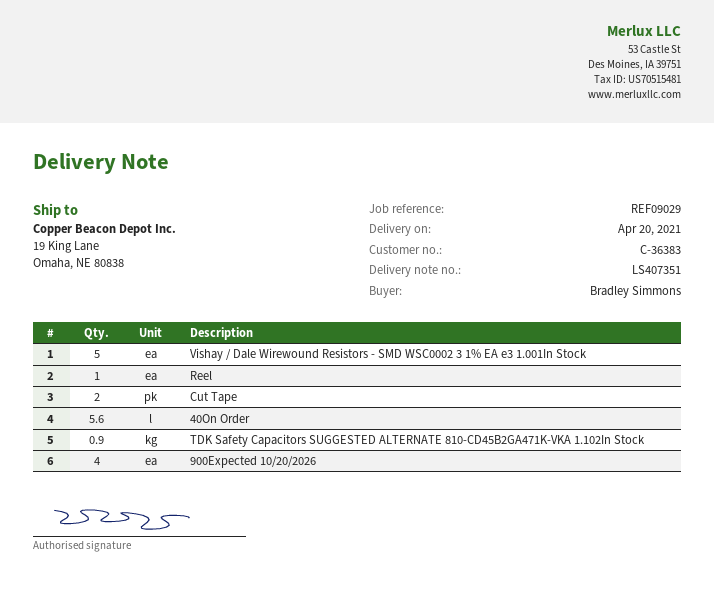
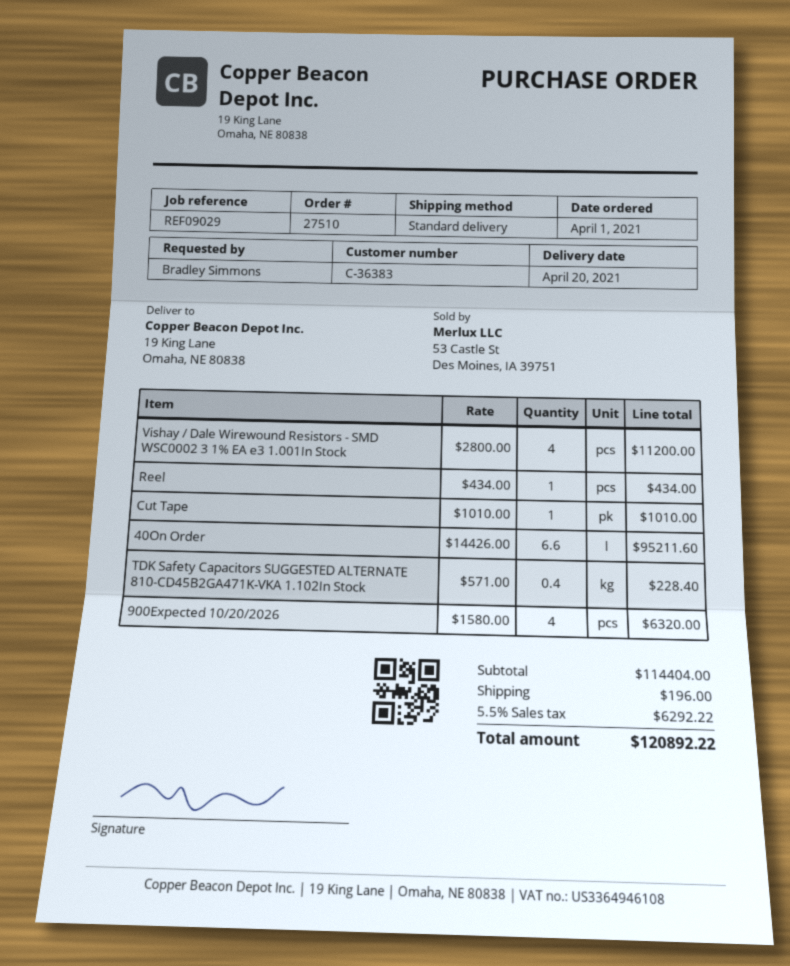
Vishay / Dale Wirewound Resistors - SMD WSC0002 3 1% EA e3 1.001In Stock: 5 -> 4
Cut Tape: 2 -> 1
40On Order: 5.6 -> 6.6
TDK Safety Capacitors SUGGESTED ALTERNATE 810-CD45B2GA471K-VKA 1.102In Stock: 0.9 -> 0.4

